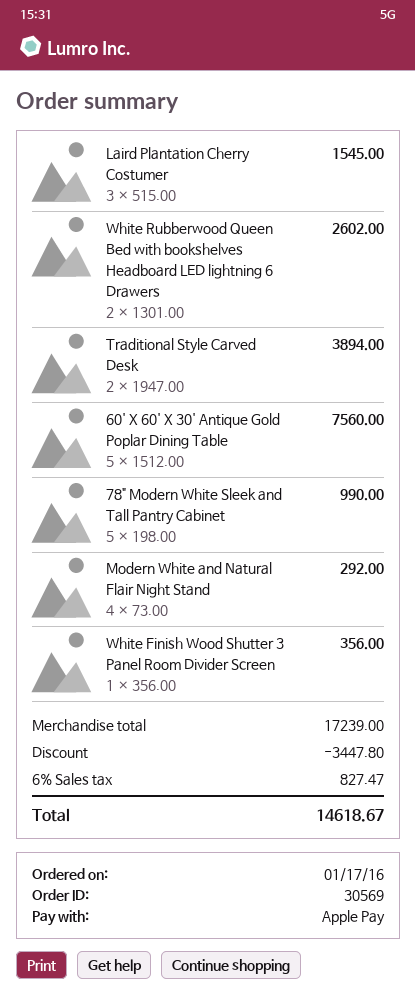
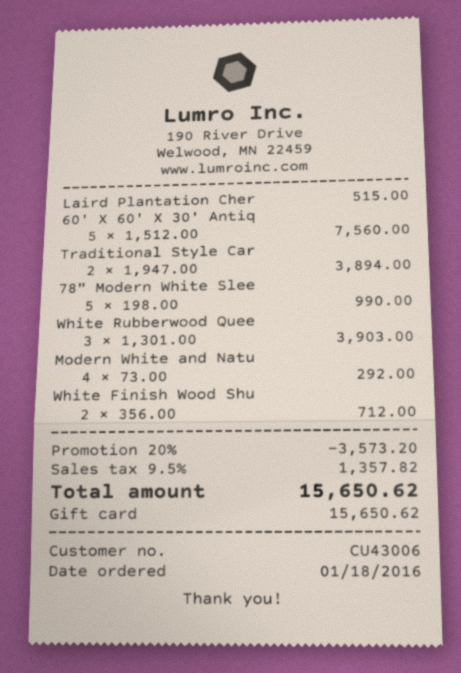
order date: 2016-01-17 -> 2016-01-18
payment method: Apple Pay -> gift card
Laird Plantation Cherry Costumer: 3 x 515.00 = 1545.00 -> 1 x 515.00 = 515.00
White Rubberwood Queen Bed with bookshelves Headboard LED lightning 6 Drawers: 2 x 1301.00 = 2602.00 -> 3 x 1301.00 = 3903.00
White Finish Wood Shutter 3 Panel Room Divider Screen: 1 x 356.00 = 356.00 -> 2 x 356.00 = 712.00
discount: 3447.80 -> 3573.20
tax: 6% = 827.47 -> 9.5% = 1357.82
total: 14618.67 -> 15650.62

